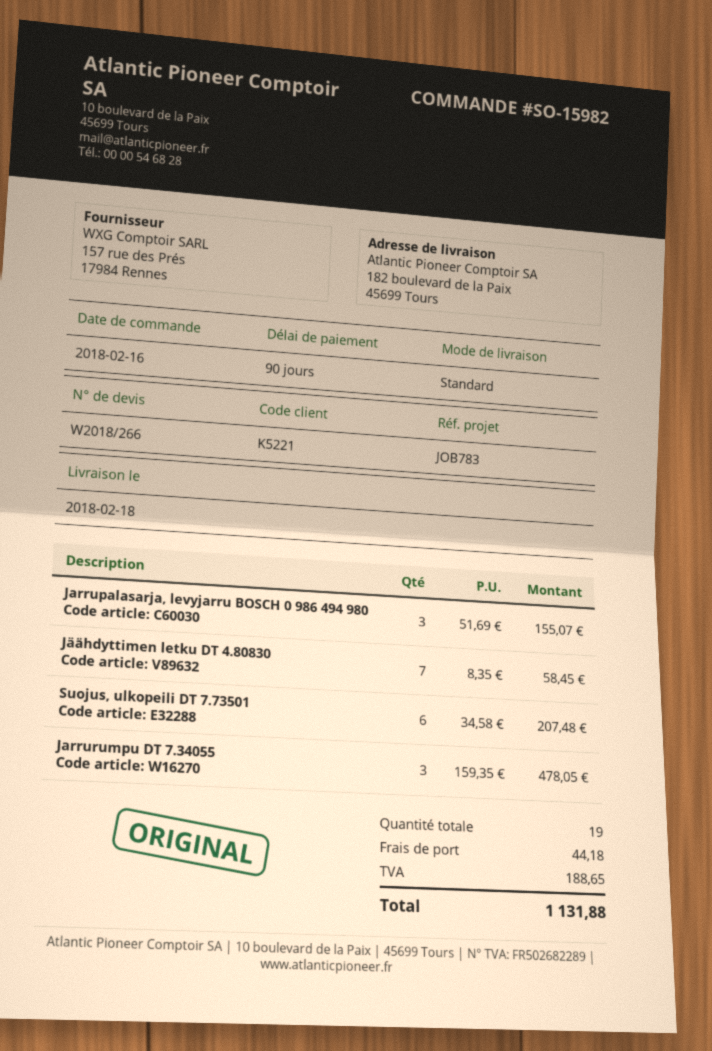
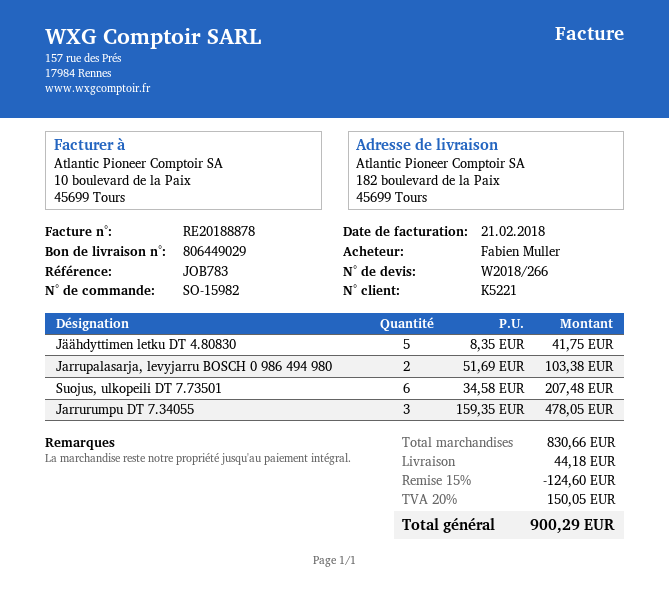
Jarrupalasarja, levyjarru BOSCH 0 986 494 980: 3 x 51.69 = 155.07 -> 2 x 51.69 = 103.38
Jäähdyttimen letku DT 4.80830: 7 x 8.35 = 58.45 -> 5 x 8.35 = 41.75
discount: none -> 15% = 124.60
tax: 188.65 -> 150.05
total: 1131.88 -> 900.29

